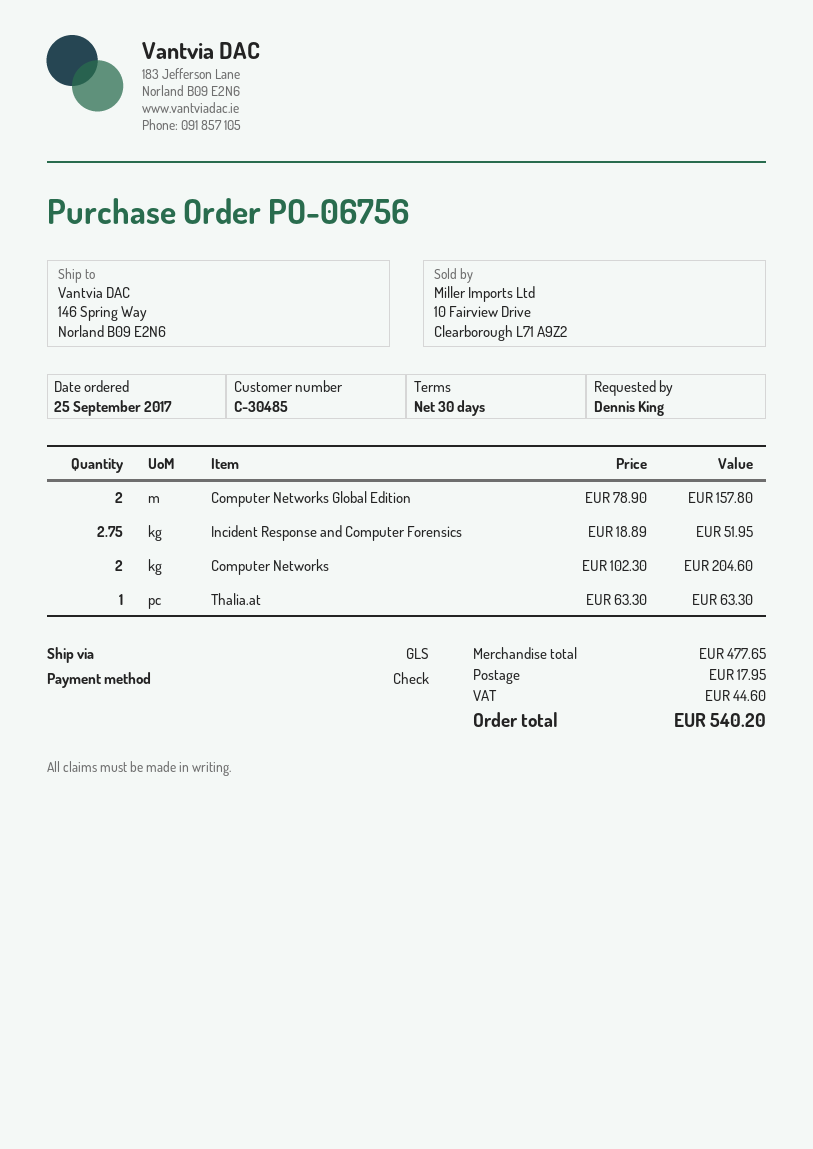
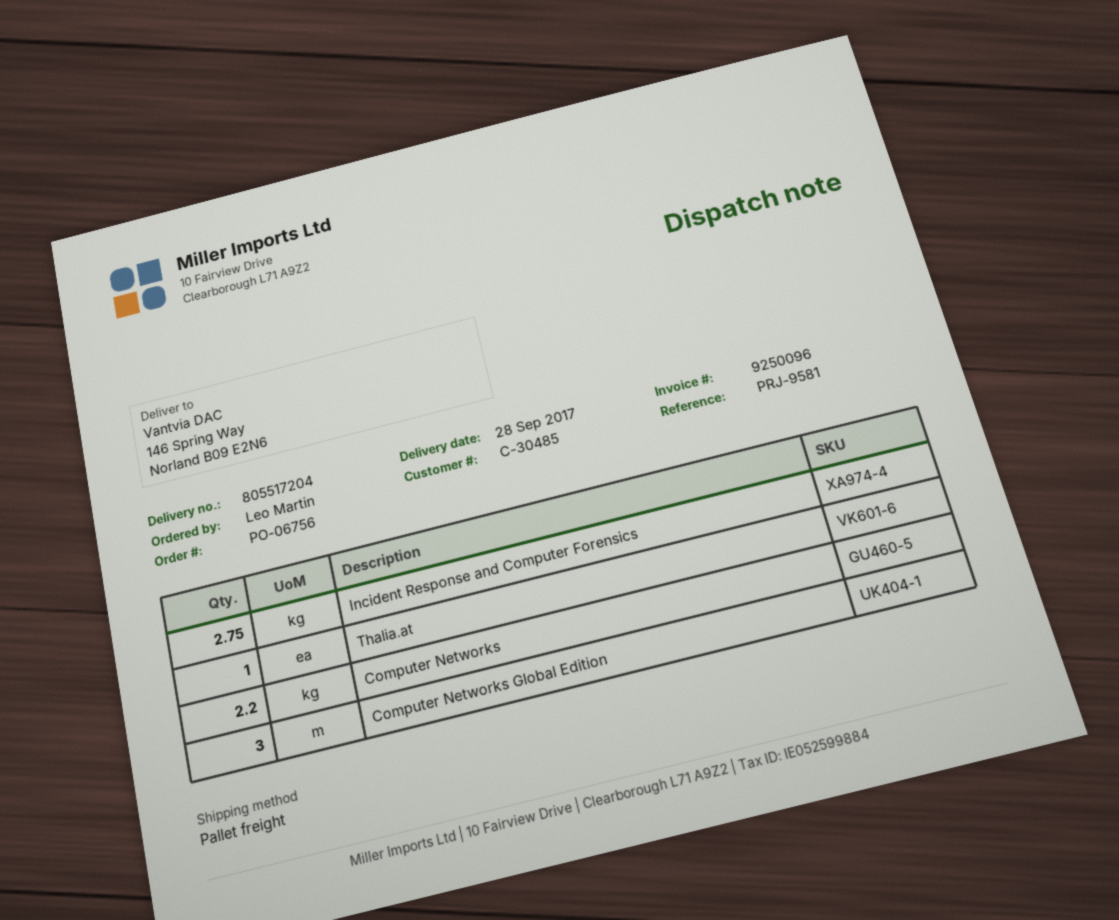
ordered by: Dennis King -> Leo Martin
shipping method: GLS -> pallet freight
Computer Networks Global Edition: 2 -> 3
Computer Networks: 2 -> 2.2

